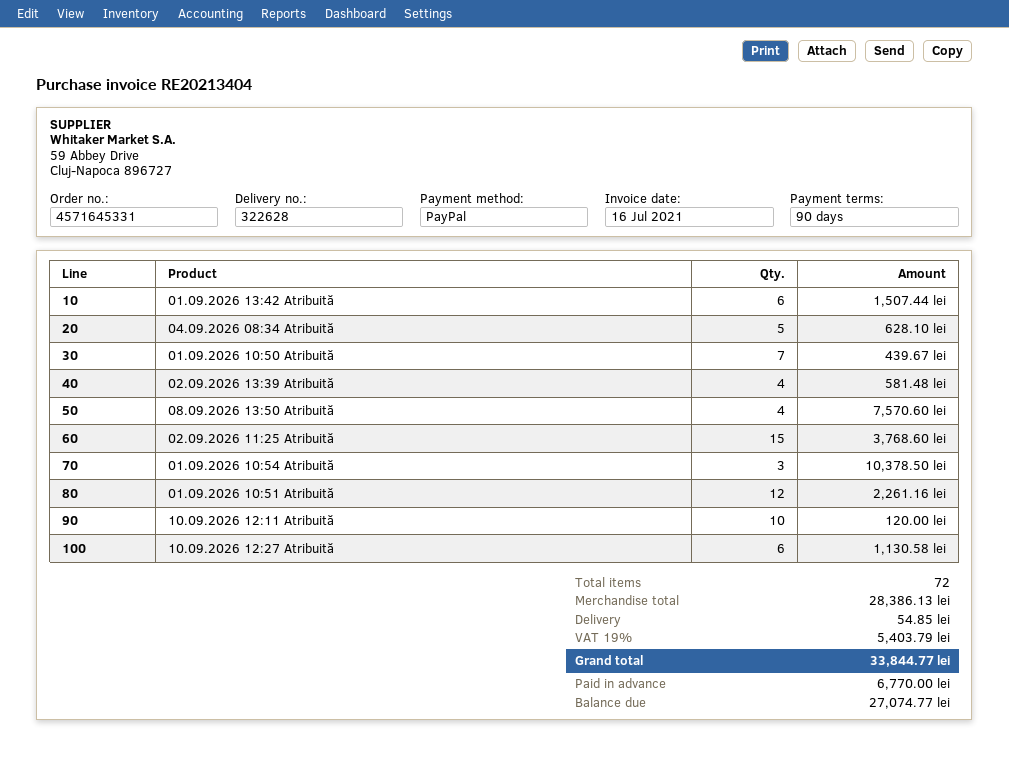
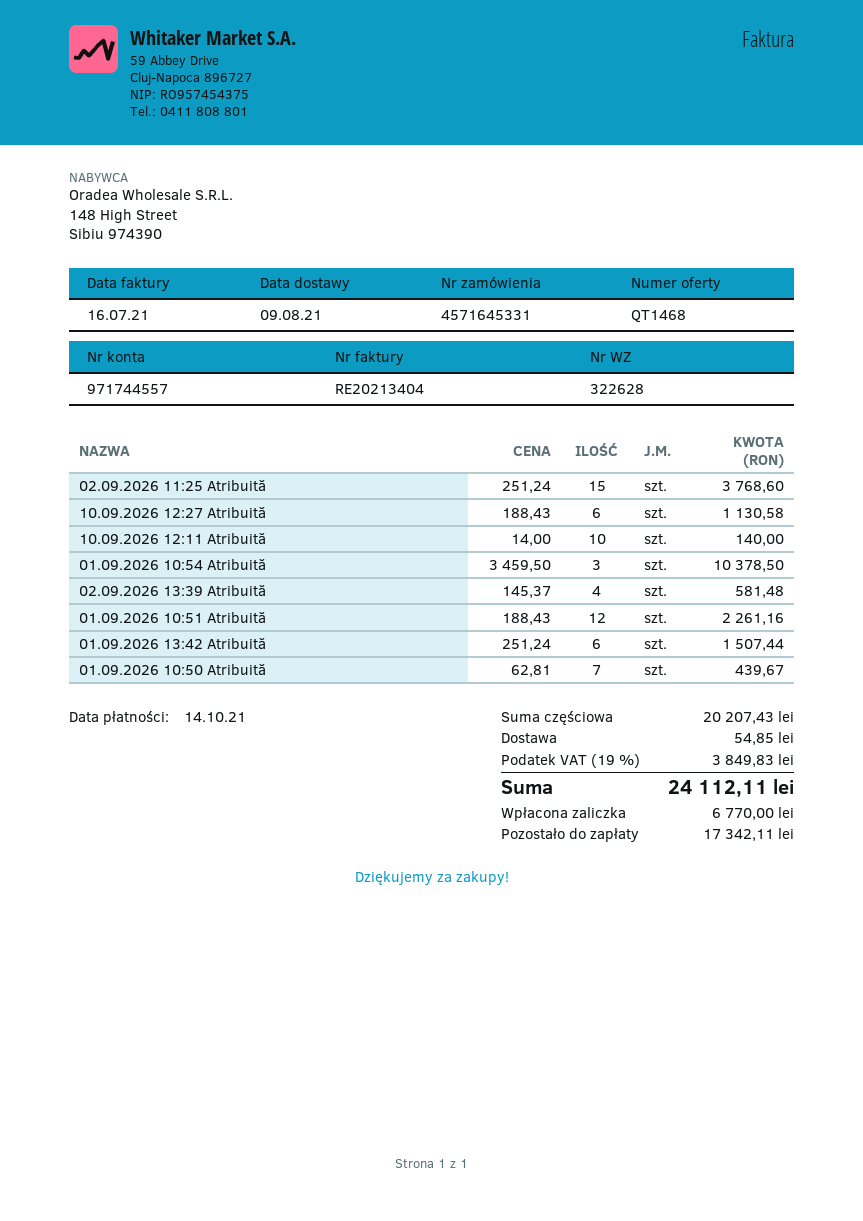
04.09.2026 08:34 Atribuită: 5 for 628.10 -> none
08.09.2026 13:50 Atribuită: 4 for 7570.60 -> none
10.09.2026 12:11 Atribuită: 10 for 120.00 -> 10 for 140.00
subtotal: 28386.13 -> 20207.43
tax: 19% = 5403.79 -> 19% = 3849.83
total: 33844.77 -> 24112.11
balance: 27074.77 -> 17342.11

